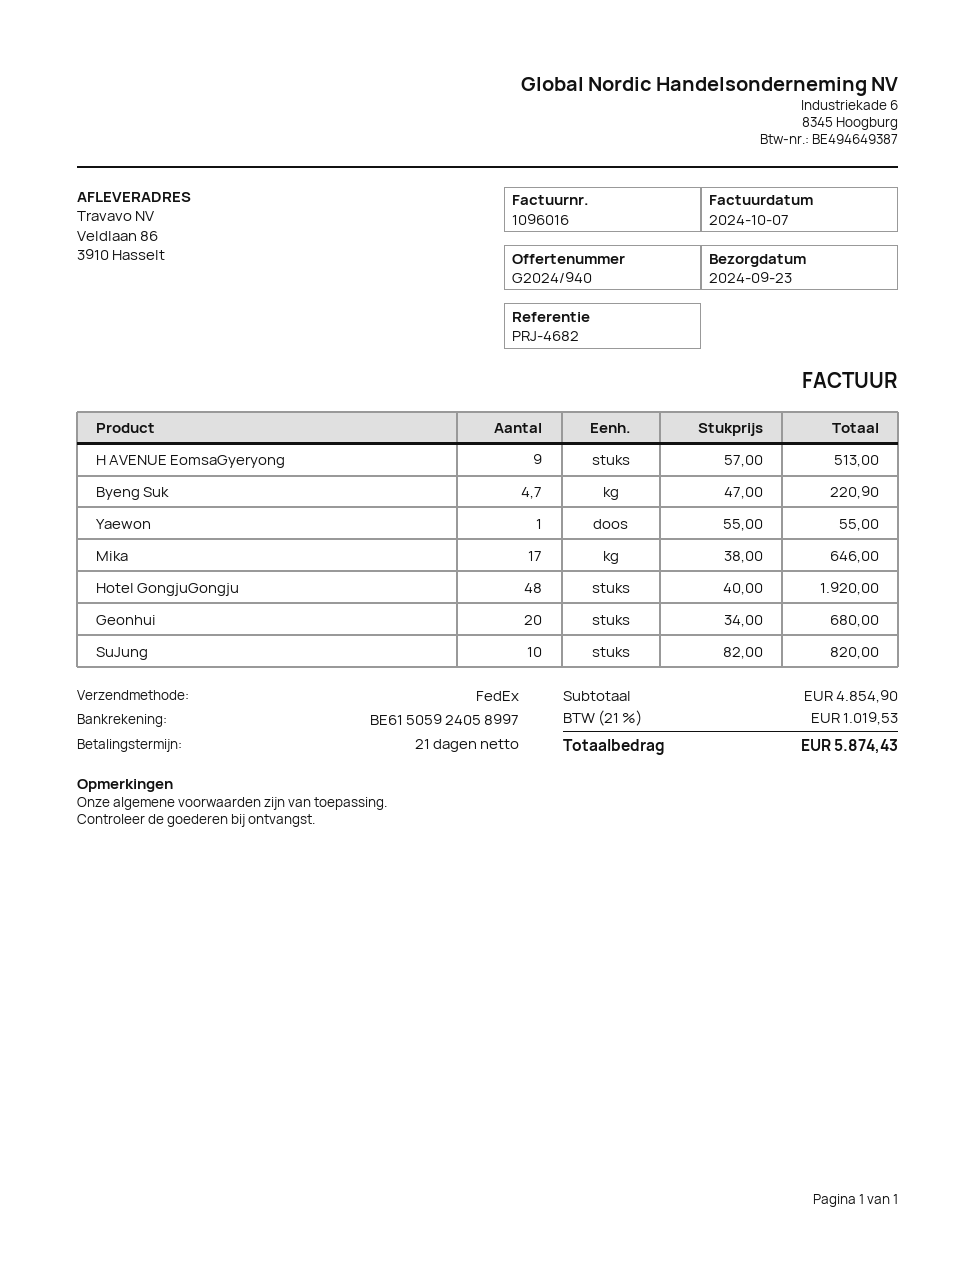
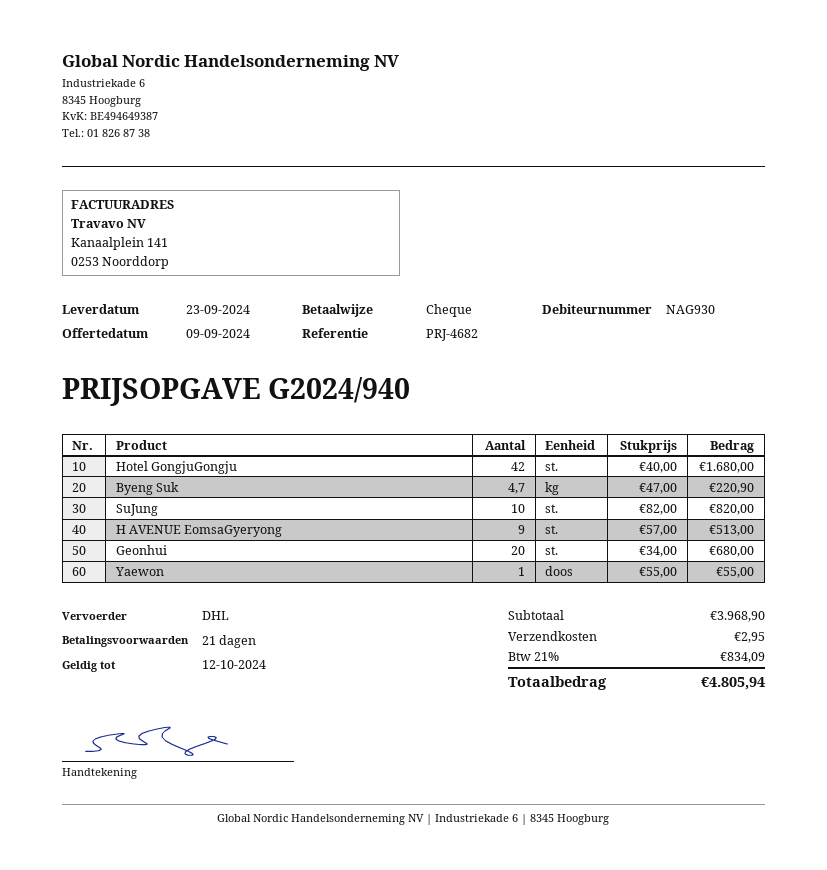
shipping method: FedEx -> DHL
Mika: 17 x 38.00 = 646.00 -> none
Hotel GongjuGongju: 48 x 40.00 = 1920.00 -> 42 x 40.00 = 1680.00
subtotal: 4854.90 -> 3968.90
shipping: none -> 2.95
tax: 21% = 1019.53 -> 21% = 834.09
total: 5874.43 -> 4805.94

